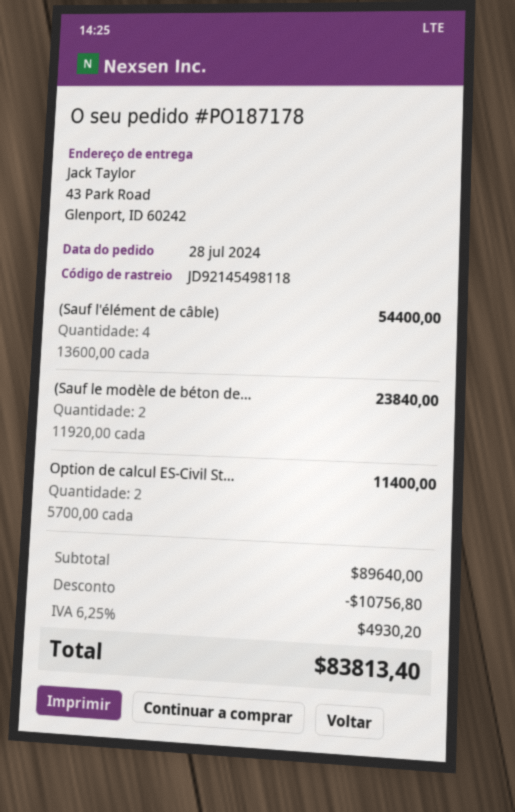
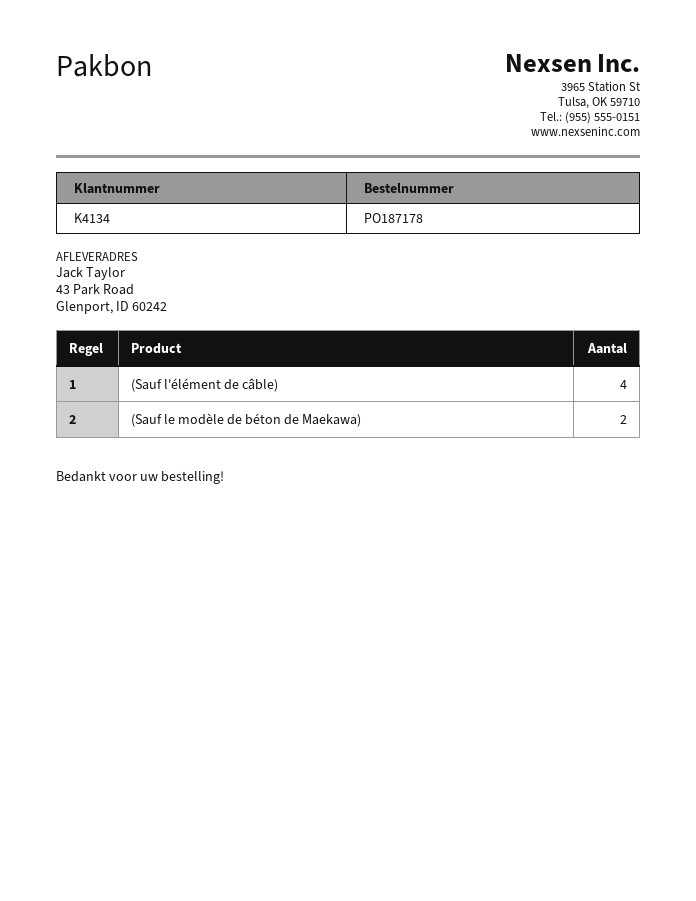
Option de calcul ES-Civil St...: 2 -> none

